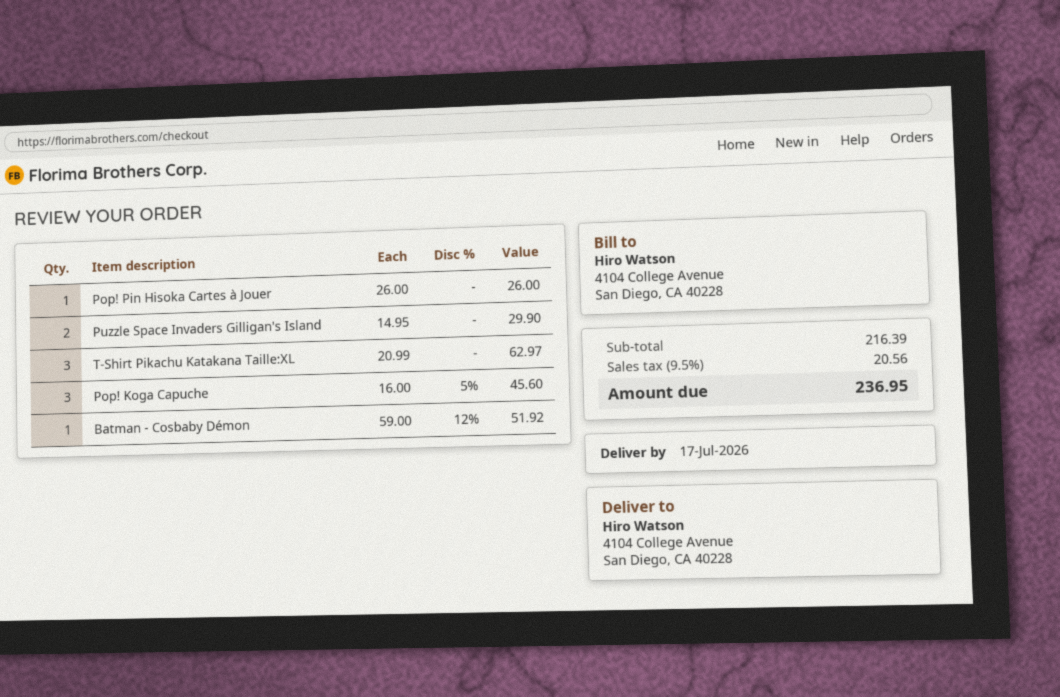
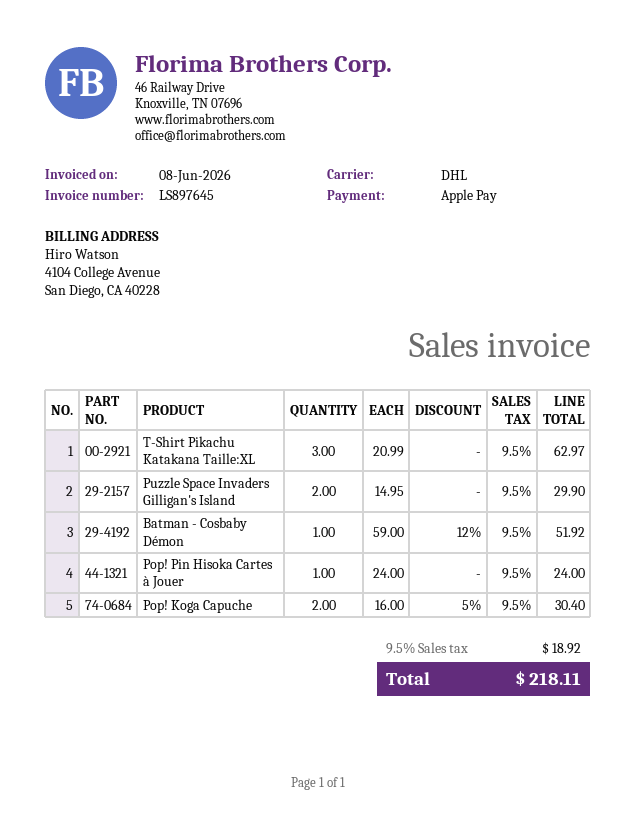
Pop! Pin Hisoka Cartes à Jouer: 1 x 26.00 = 26.00 -> 1 x 24.00 = 24.00
Pop! Koga Capuche: 3 x 16.00 - 5% = 45.60 -> 2 x 16.00 - 5% = 30.40
tax: 9.5% = 20.56 -> 9.5% = 18.92
total: 236.95 -> 218.11

